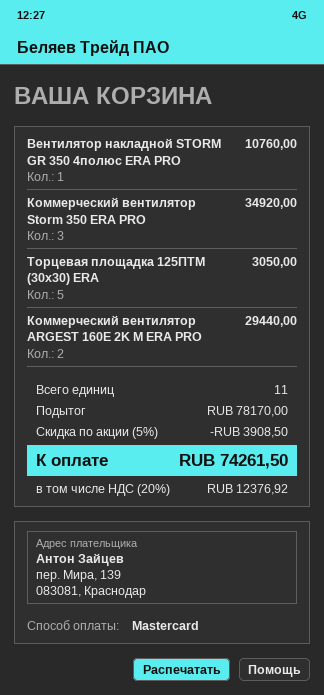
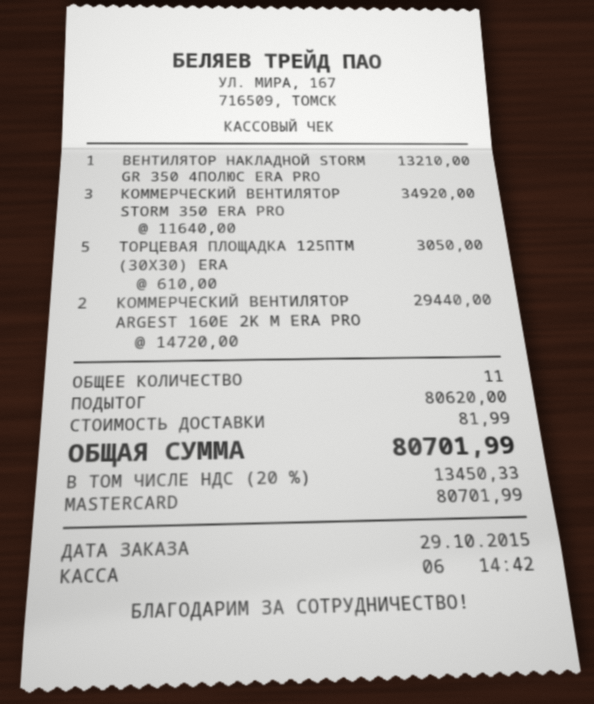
Вентилятор накладной STORM GR 350 4полюс ERA PRO: 1 for 10760.00 -> 1 for 13210.00
subtotal: 78170.00 -> 80620.00
discount: 5% = 3908.50 -> none
shipping: none -> 81.99
tax: 20% = 12376.92 -> 20% = 13450.33
total: 74261.50 -> 80701.99

